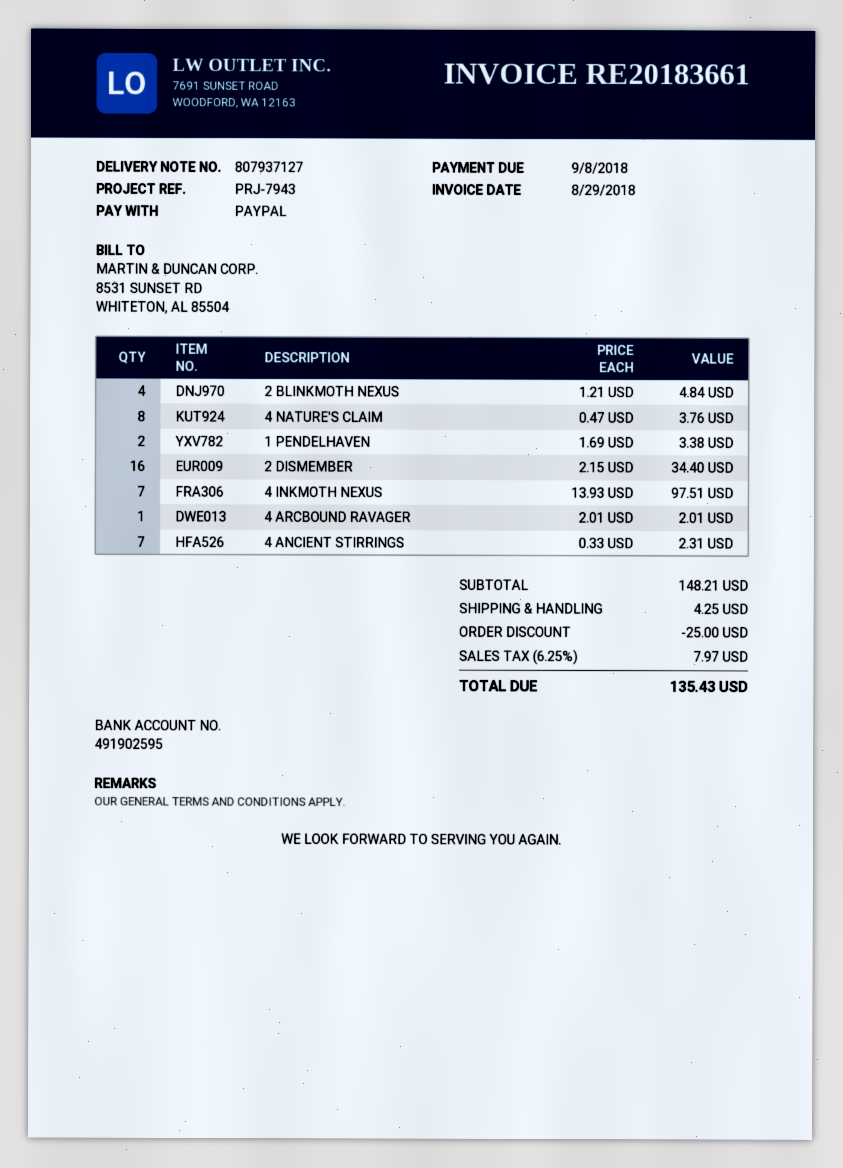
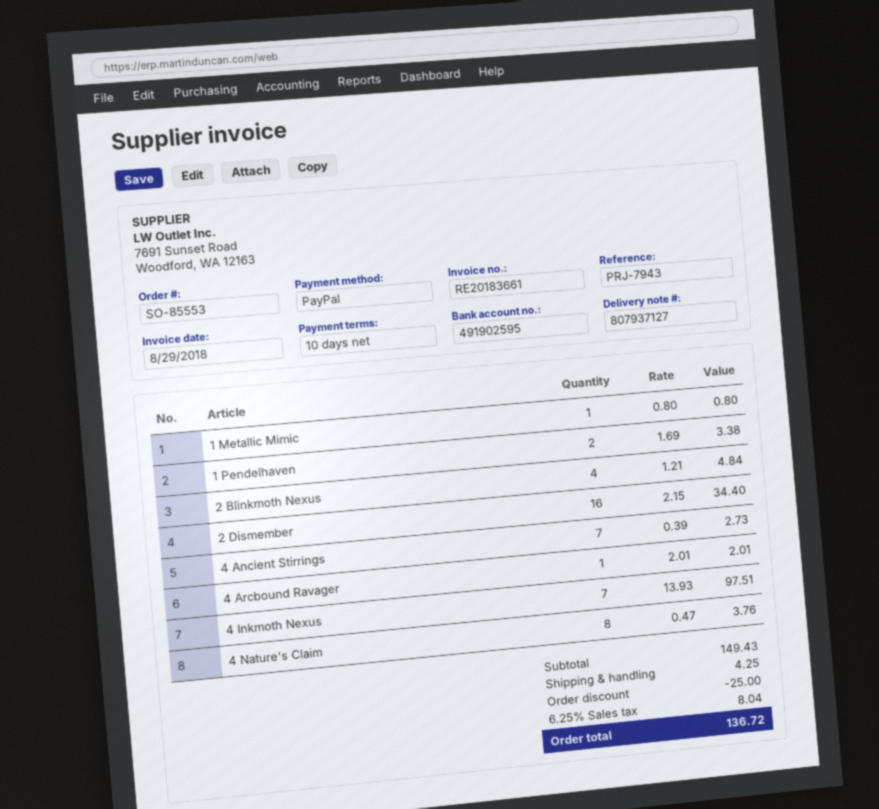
4 ANCIENT STIRRINGS: 7 x 0.33 = 2.31 -> 7 x 0.39 = 2.73
1 Metallic Mimic: none -> 1 x 0.80 = 0.80
subtotal: 148.21 -> 149.43
tax: 6.25% = 7.97 -> 6.25% = 8.04
total: 135.43 -> 136.72

